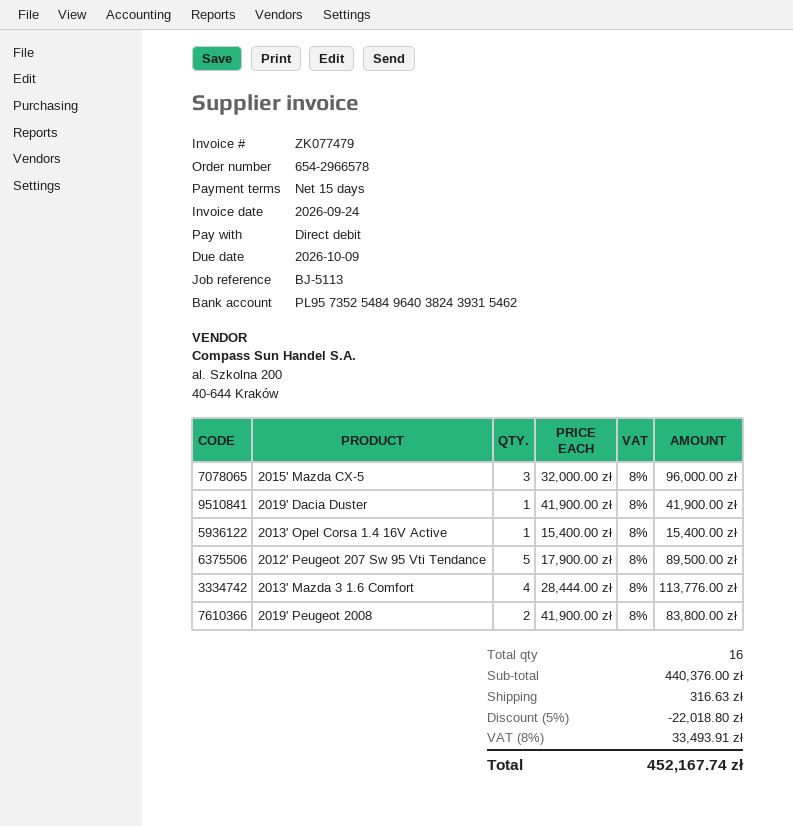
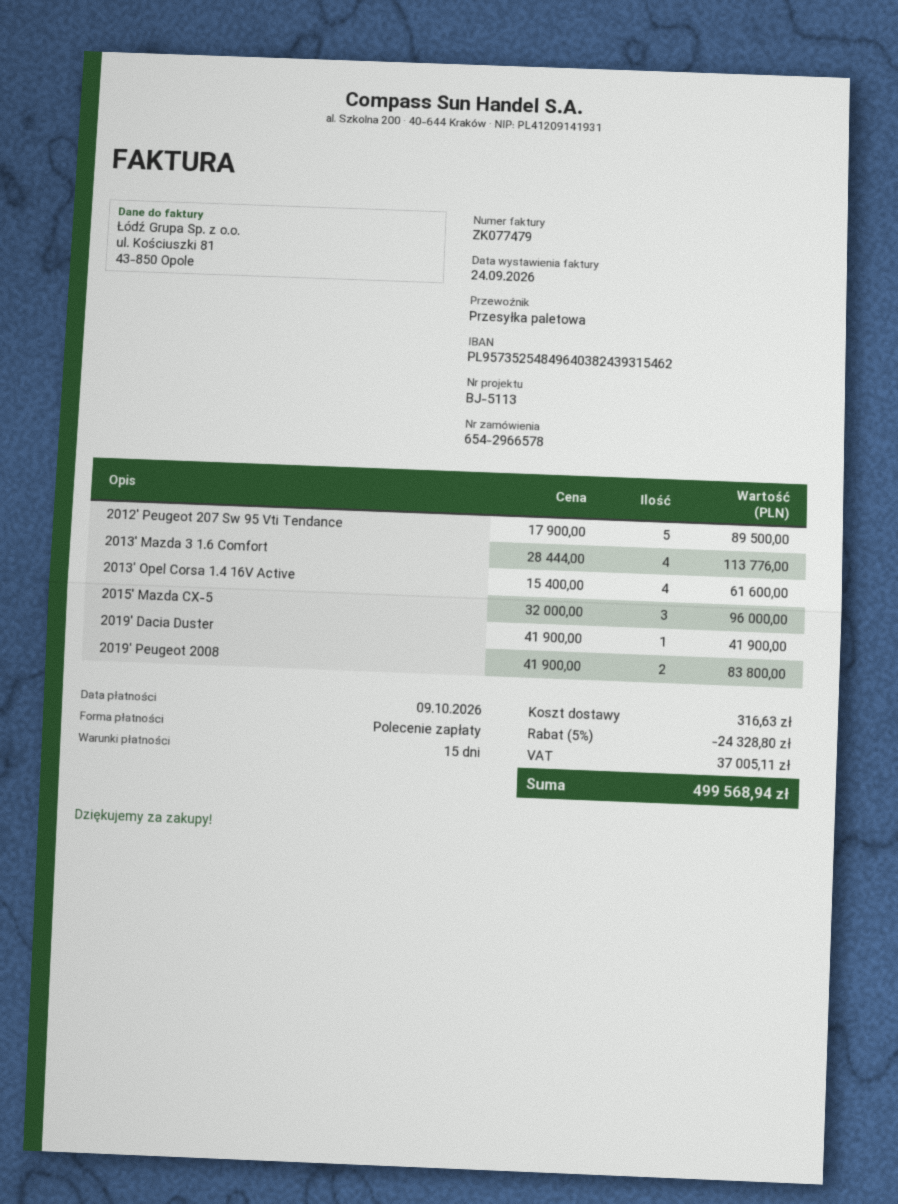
2013' Opel Corsa 1.4 16V Active: 1 x 15400.00 = 15400.00 -> 4 x 15400.00 = 61600.00
discount: 5% = 22018.80 -> 5% = 24328.80
tax: 33493.91 -> 37005.11
total: 452167.74 -> 499568.94

